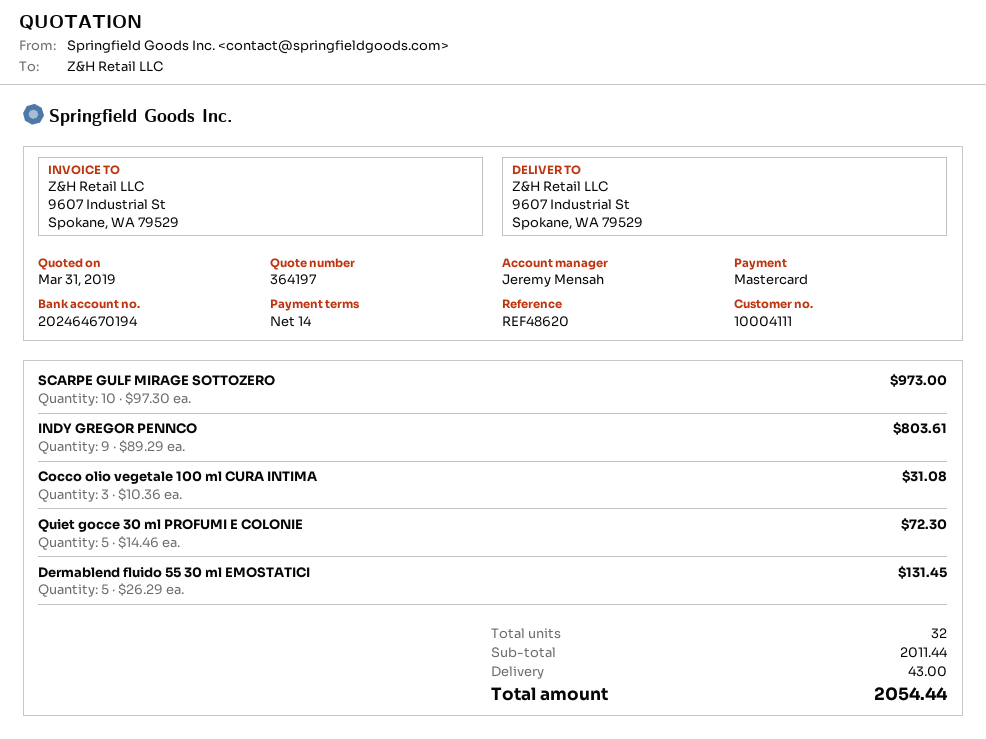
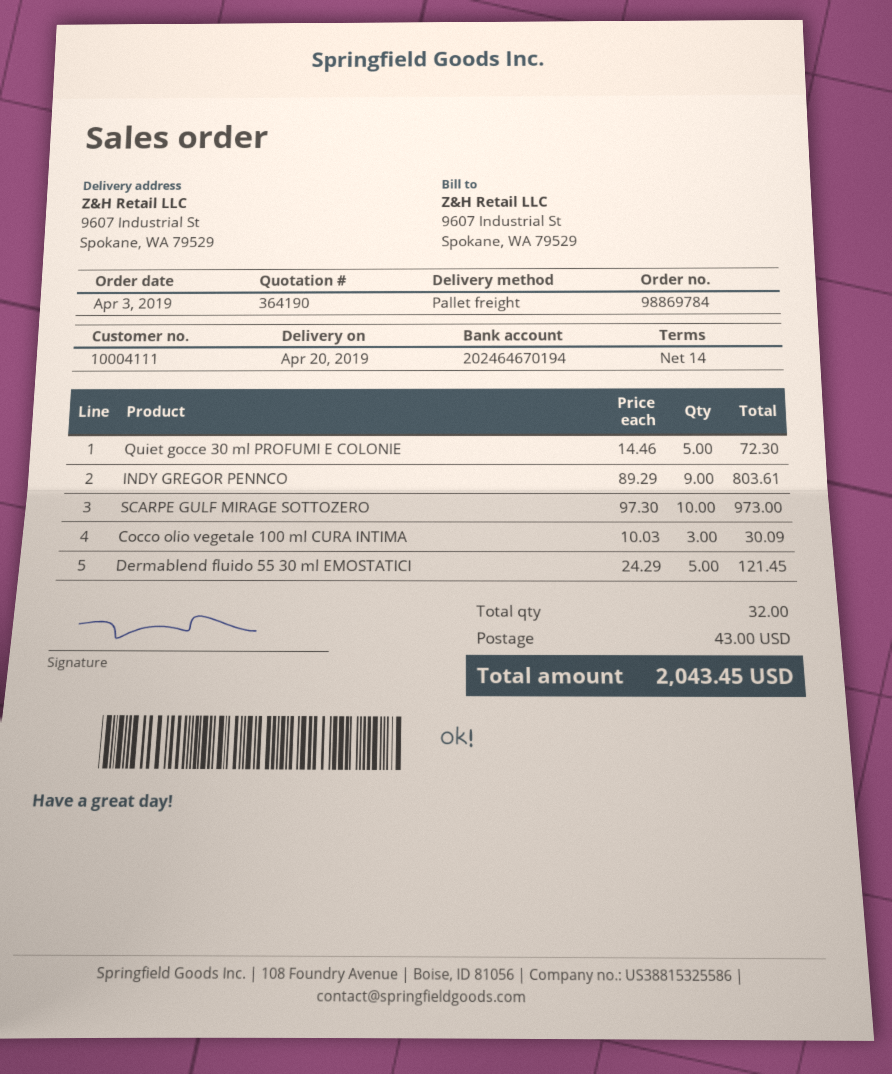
quote number: 364197 -> 364190
Cocco olio vegetale 100 ml CURA INTIMA: 3 x 10.36 = 31.08 -> 3 x 10.03 = 30.09
Dermablend fluido 55 30 ml EMOSTATICI: 5 x 26.29 = 131.45 -> 5 x 24.29 = 121.45
total: 2054.44 -> 2043.45

